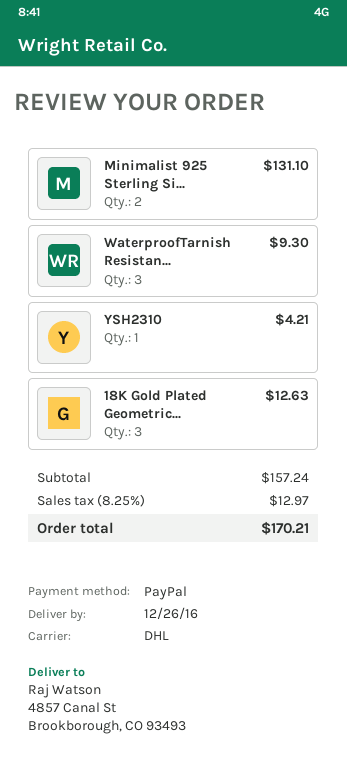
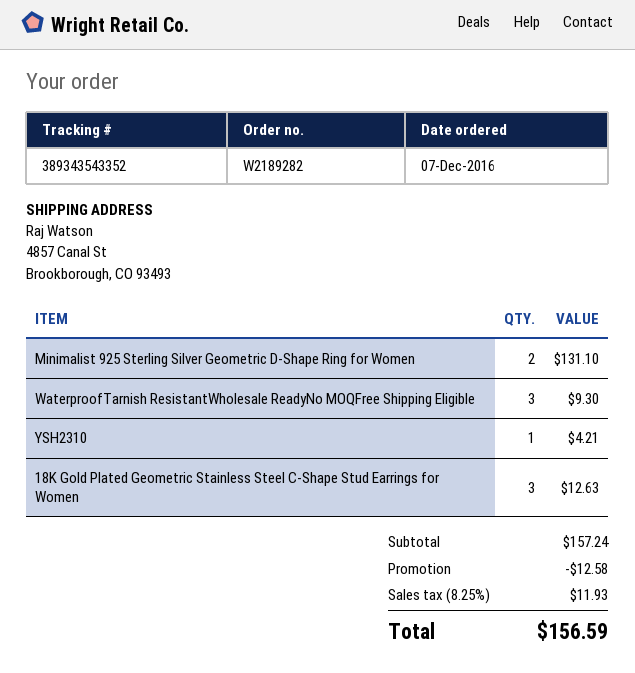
discount: none -> 12.58
tax: 8.25% = 12.97 -> 8.25% = 11.93
total: 170.21 -> 156.59

